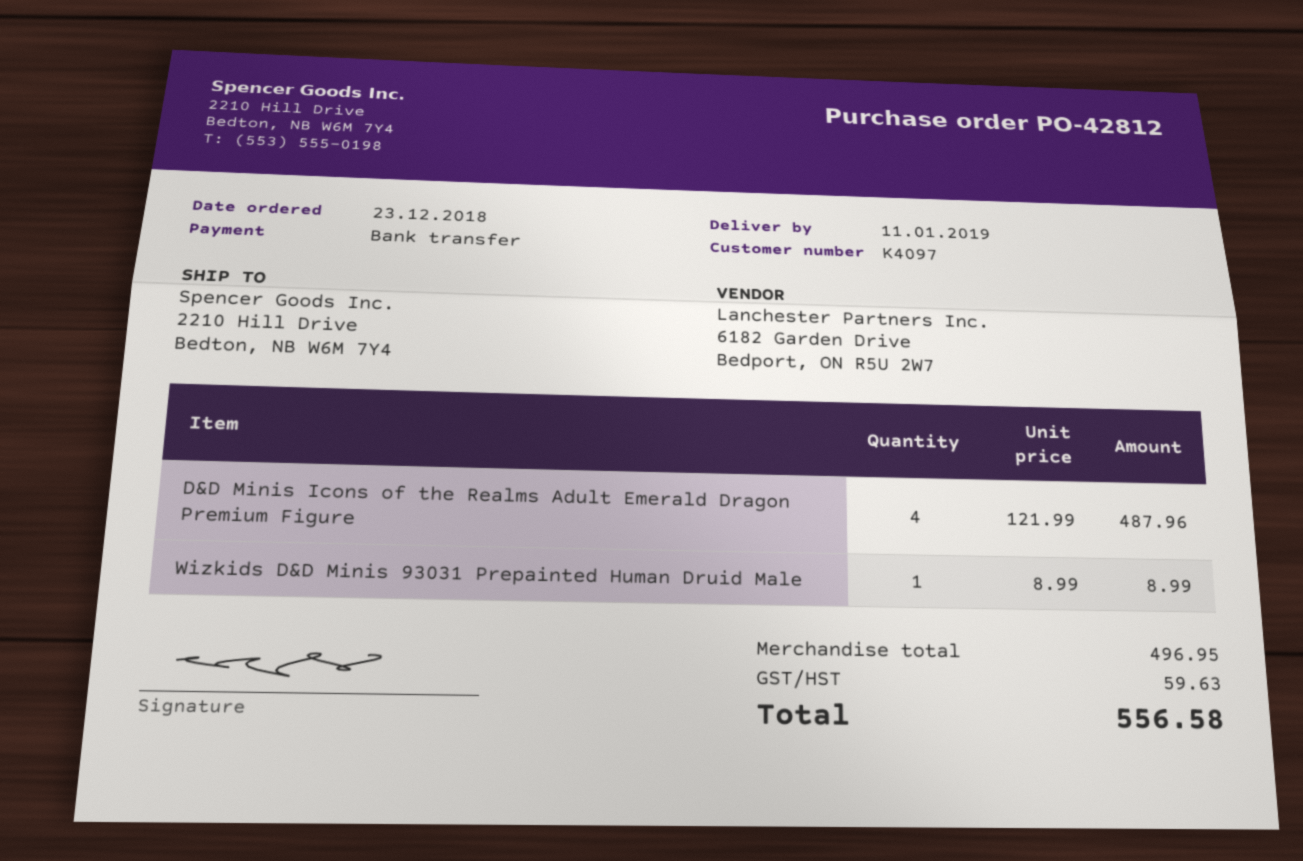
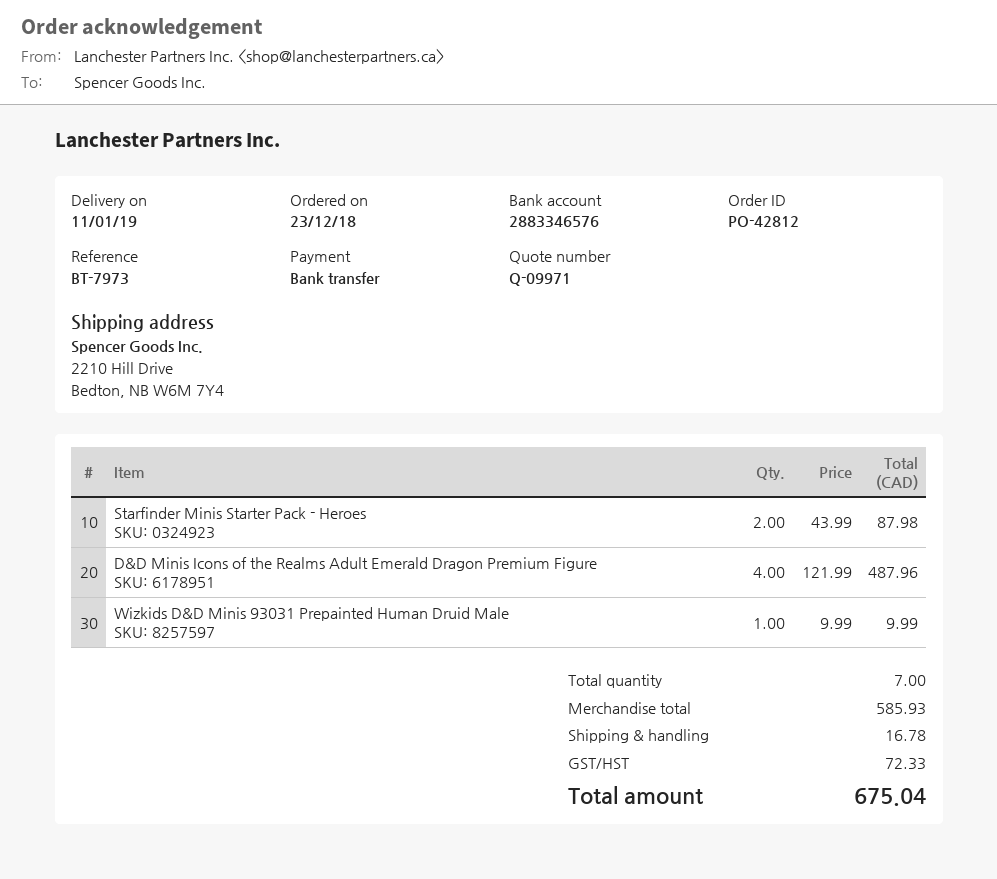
Wizkids D&D Minis 93031 Prepainted Human Druid Male: 1 x 8.99 = 8.99 -> 1 x 9.99 = 9.99
Starfinder Minis Starter Pack - Heroes: none -> 2 x 43.99 = 87.98
subtotal: 496.95 -> 585.93
shipping: none -> 16.78
tax: 59.63 -> 72.33
total: 556.58 -> 675.04

